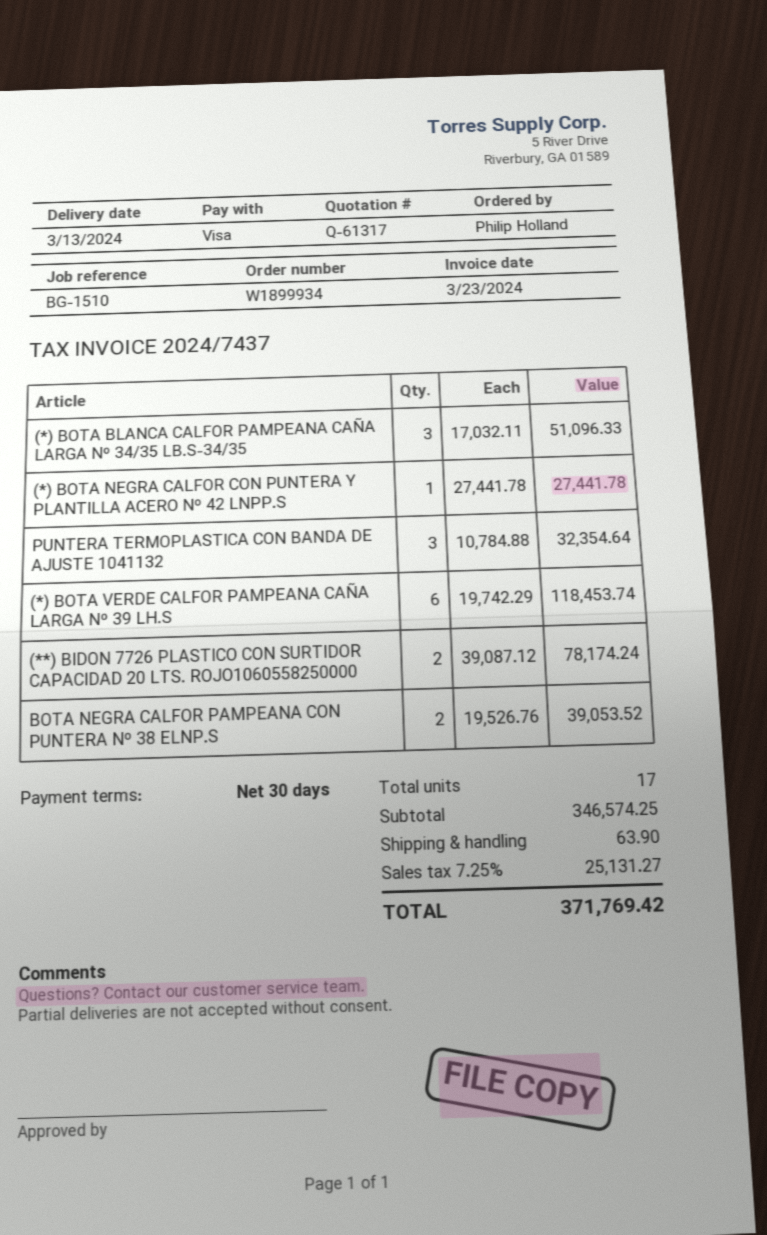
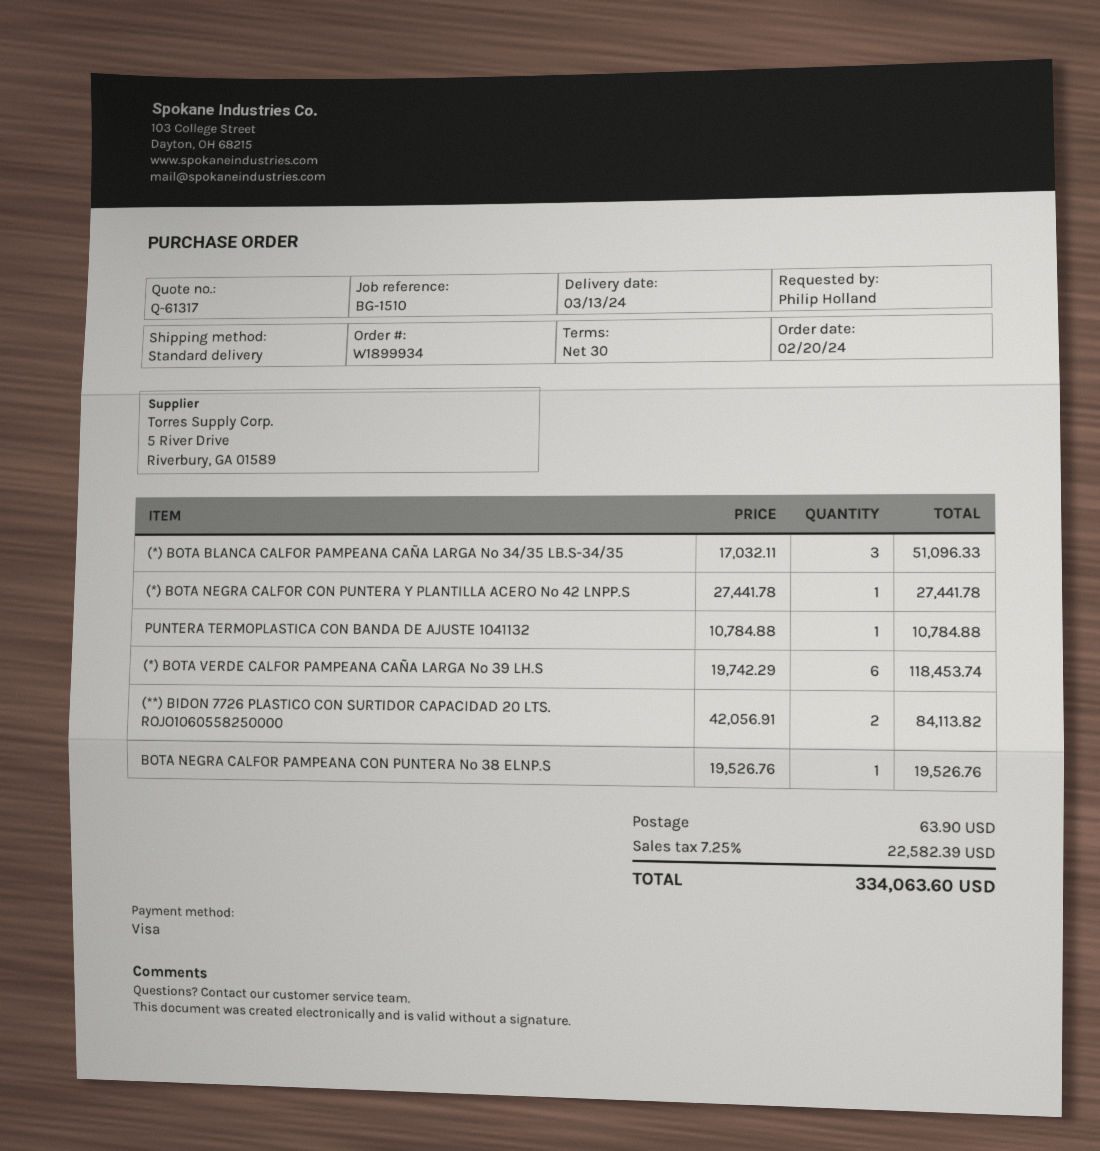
PUNTERA TERMOPLASTICA CON BANDA DE AJUSTE 1041132: 3 x 10784.88 = 32354.64 -> 1 x 10784.88 = 10784.88
(**) BIDON 7726 PLASTICO CON SURTIDOR CAPACIDAD 20 LTS. ROJO1060558250000: 2 x 39087.12 = 78174.24 -> 2 x 42056.91 = 84113.82
BOTA NEGRA CALFOR PAMPEANA CON PUNTERA Nº 38 ELNP.S: 2 x 19526.76 = 39053.52 -> 1 x 19526.76 = 19526.76
tax: 7.25% = 25131.27 -> 7.25% = 22582.39
total: 371769.42 -> 334063.60

